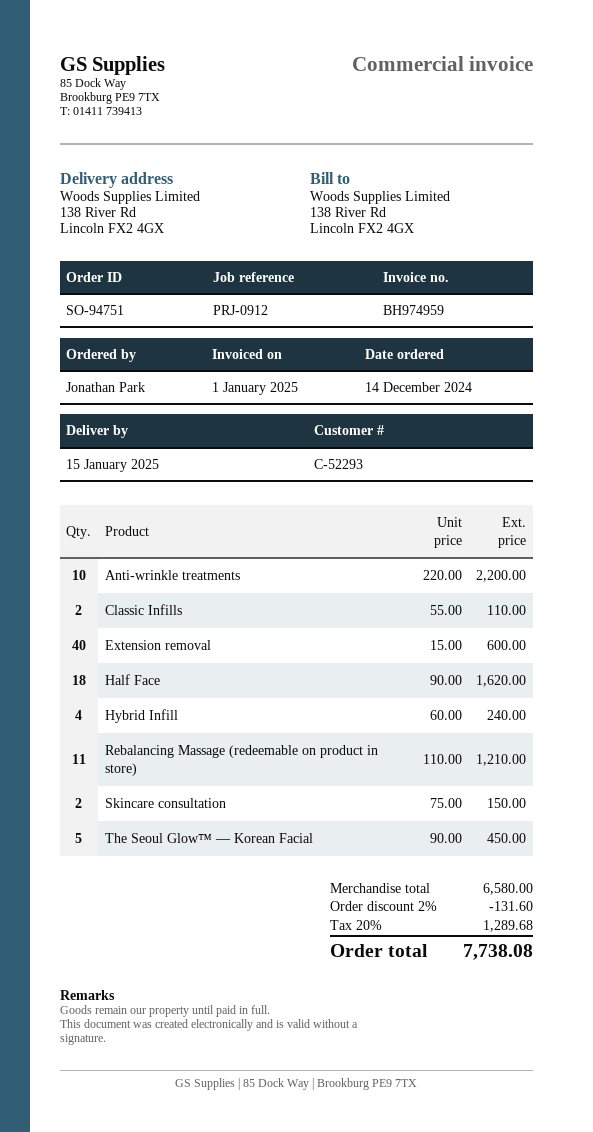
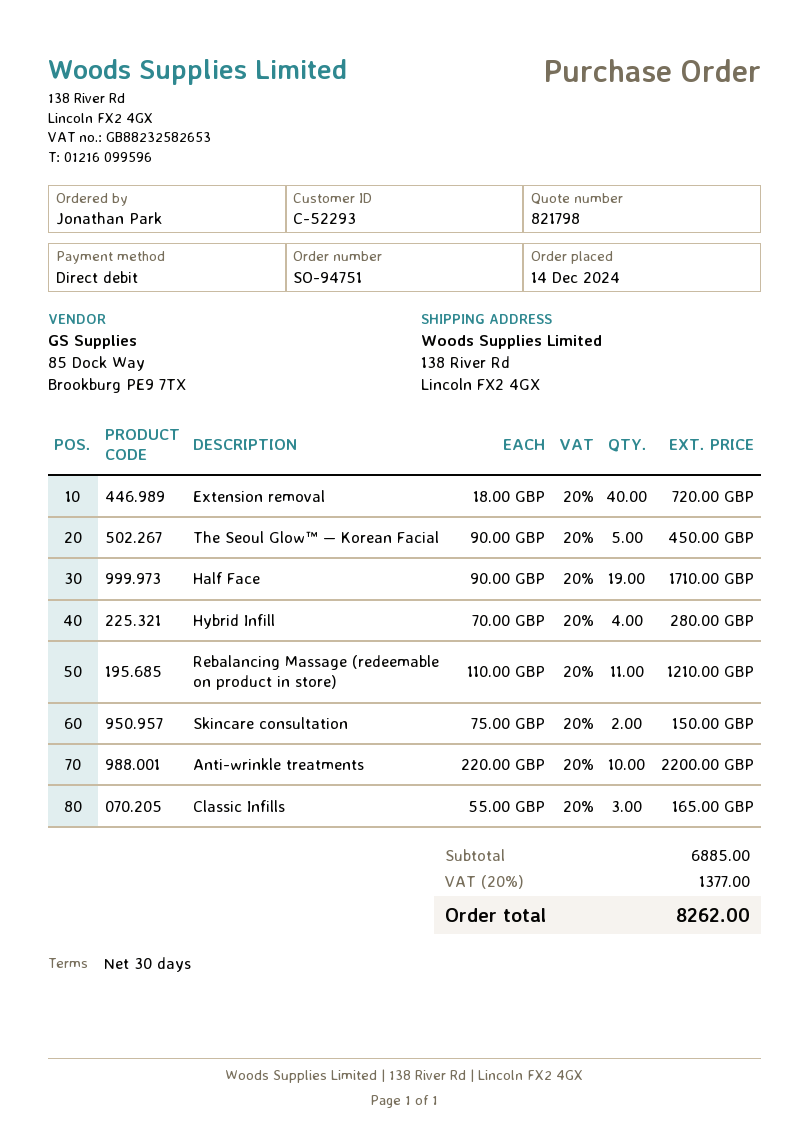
Classic Infills: 2 x 55.00 = 110.00 -> 3 x 55.00 = 165.00
Extension removal: 40 x 15.00 = 600.00 -> 40 x 18.00 = 720.00
Half Face: 18 x 90.00 = 1620.00 -> 19 x 90.00 = 1710.00
Hybrid Infill: 4 x 60.00 = 240.00 -> 4 x 70.00 = 280.00
subtotal: 6580.00 -> 6885.00
discount: 2% = 131.60 -> none
tax: 20% = 1289.68 -> 20% = 1377.00
total: 7738.08 -> 8262.00

